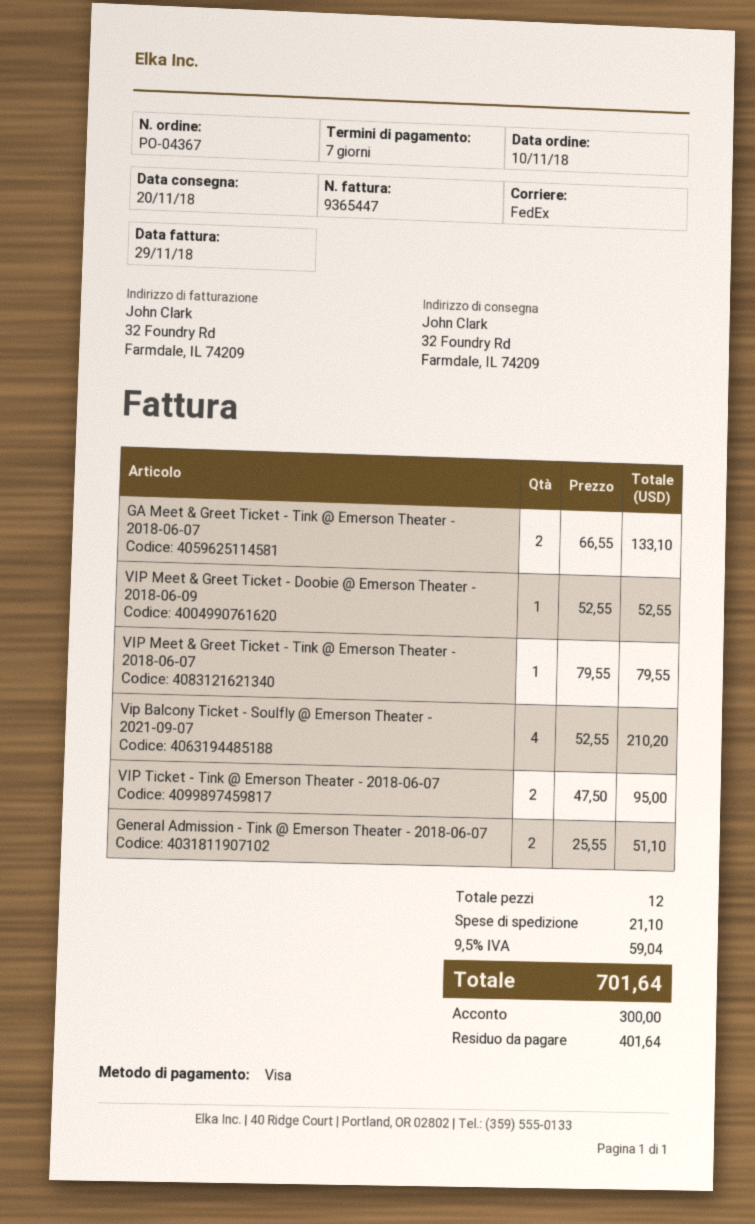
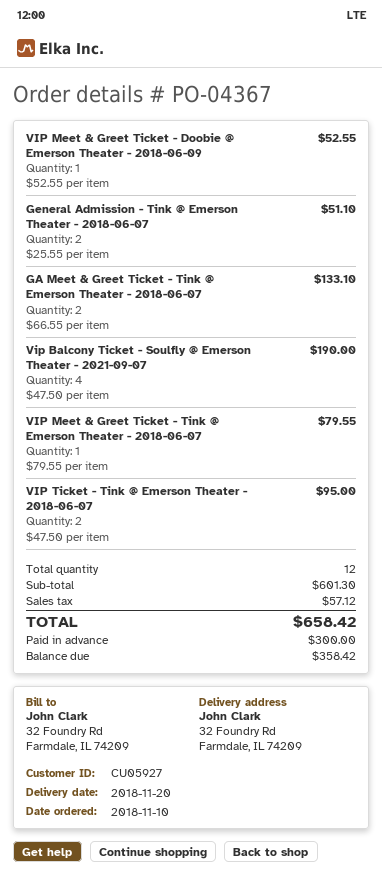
Vip Balcony Ticket - Soulfly @ Emerson Theater - 2021-09-07: 4 x 52.55 = 210.20 -> 4 x 47.50 = 190.00
shipping: 21.10 -> none
tax: 59.04 -> 57.12
total: 701.64 -> 658.42
balance: 401.64 -> 358.42

